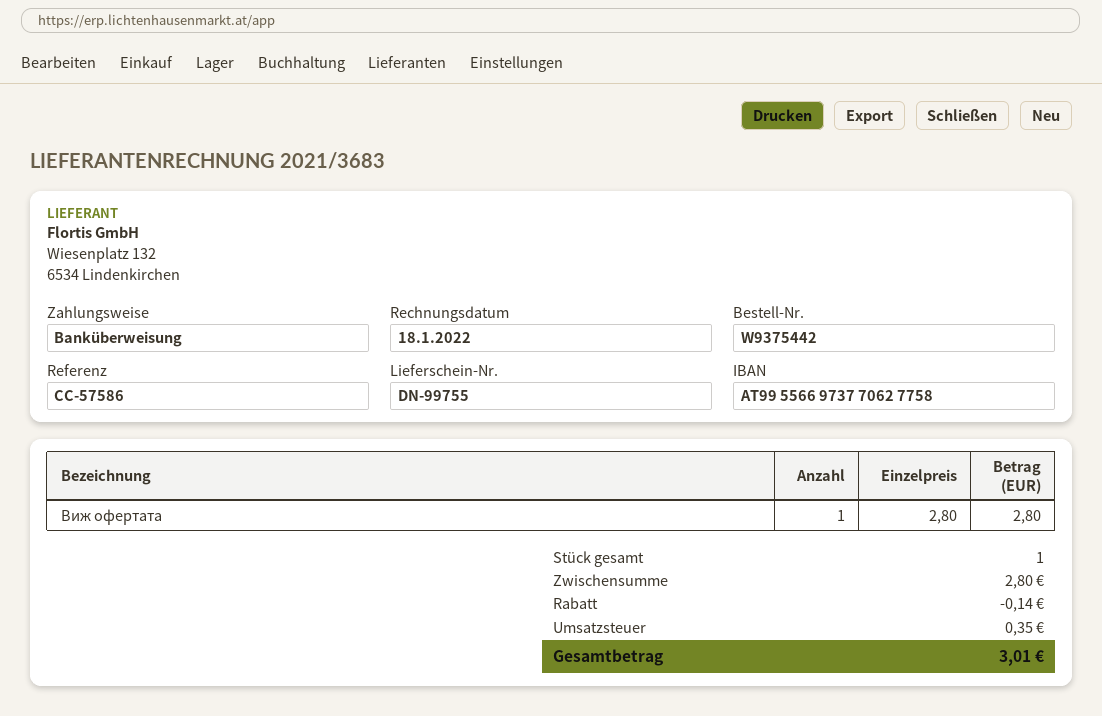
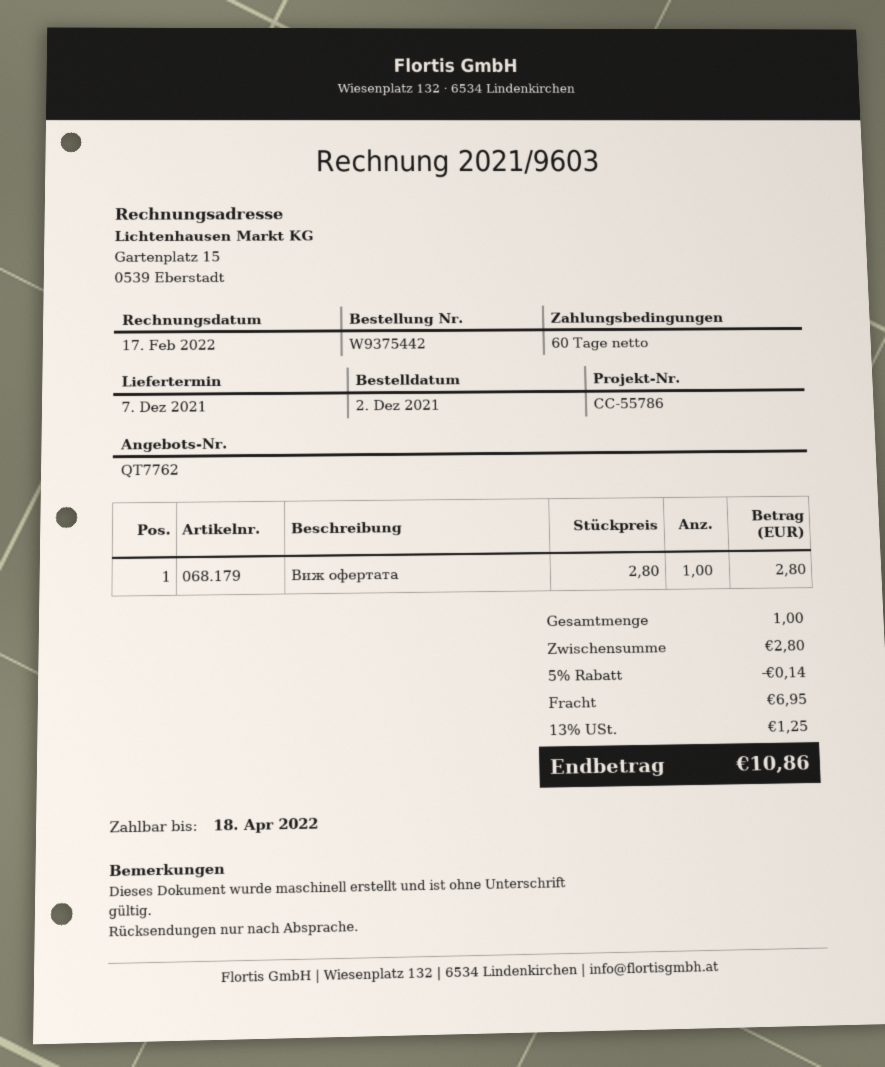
invoice number: 2021/3683 -> 2021/9603
invoice date: 2022-01-18 -> 2022-02-17
reference: CC-57586 -> CC-55786
shipping: none -> 6.95
tax: 0.35 -> 1.25
total: 3.01 -> 10.86

